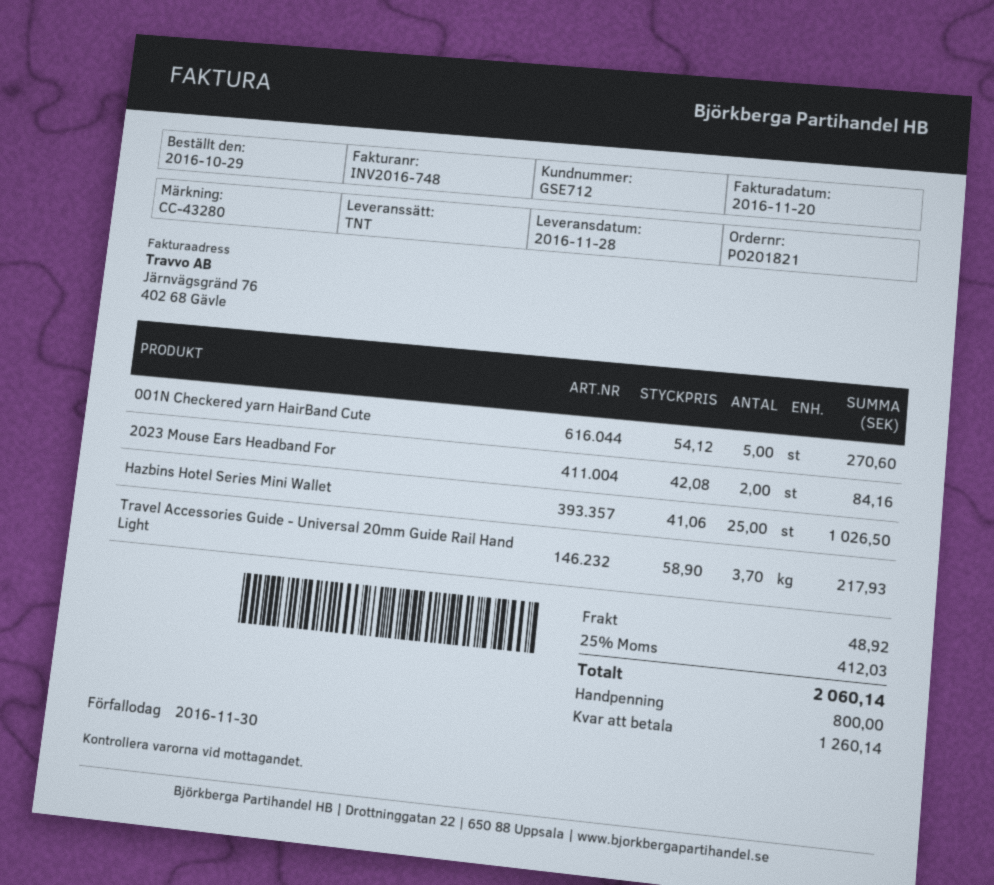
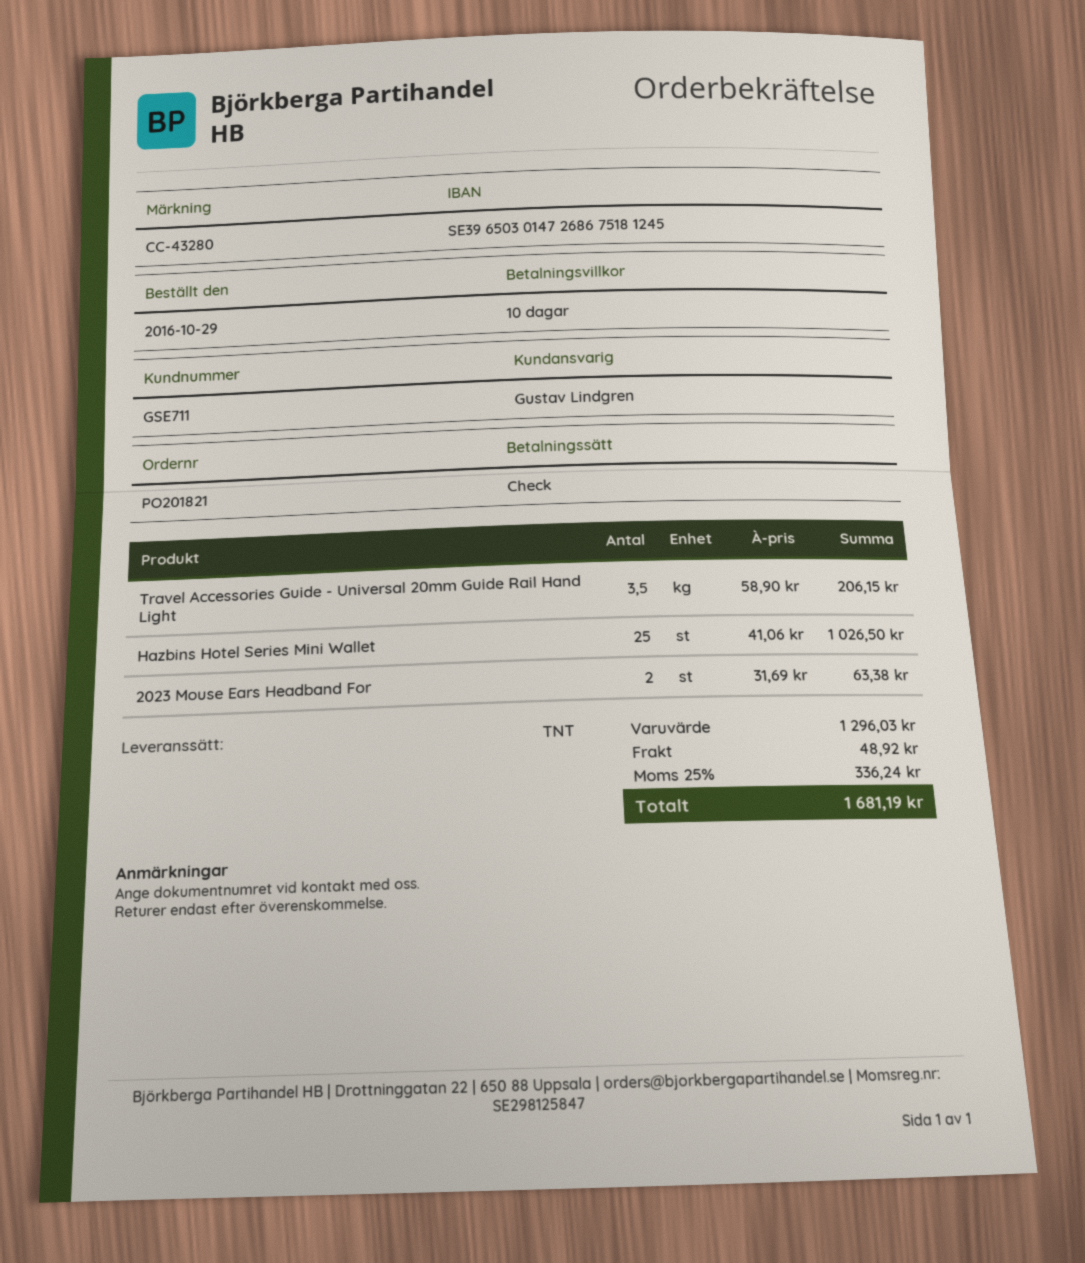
customer number: GSE712 -> GSE711
001N Checkered yarn HairBand Cute: 5 x 54.12 = 270.60 -> none
2023 Mouse Ears Headband For: 2 x 42.08 = 84.16 -> 2 x 31.69 = 63.38
Travel Accessories Guide - Universal 20mm Guide Rail Hand Light: 3.7 x 58.90 = 217.93 -> 3.5 x 58.90 = 206.15
tax: 25% = 412.03 -> 25% = 336.24
total: 2060.14 -> 1681.19

